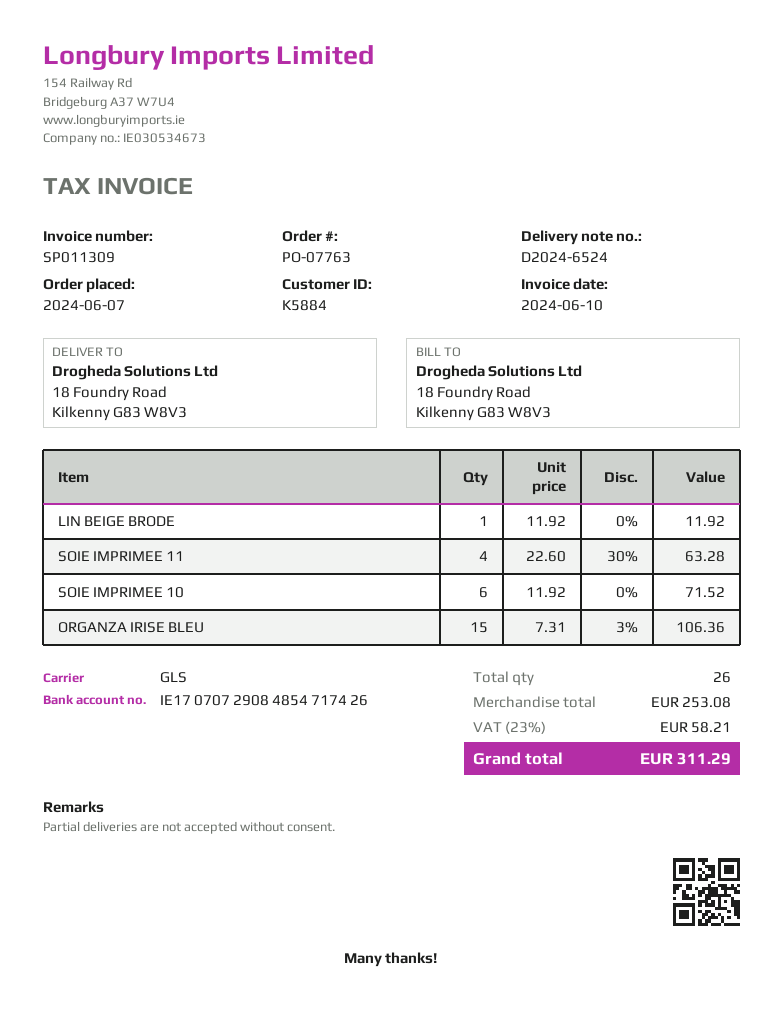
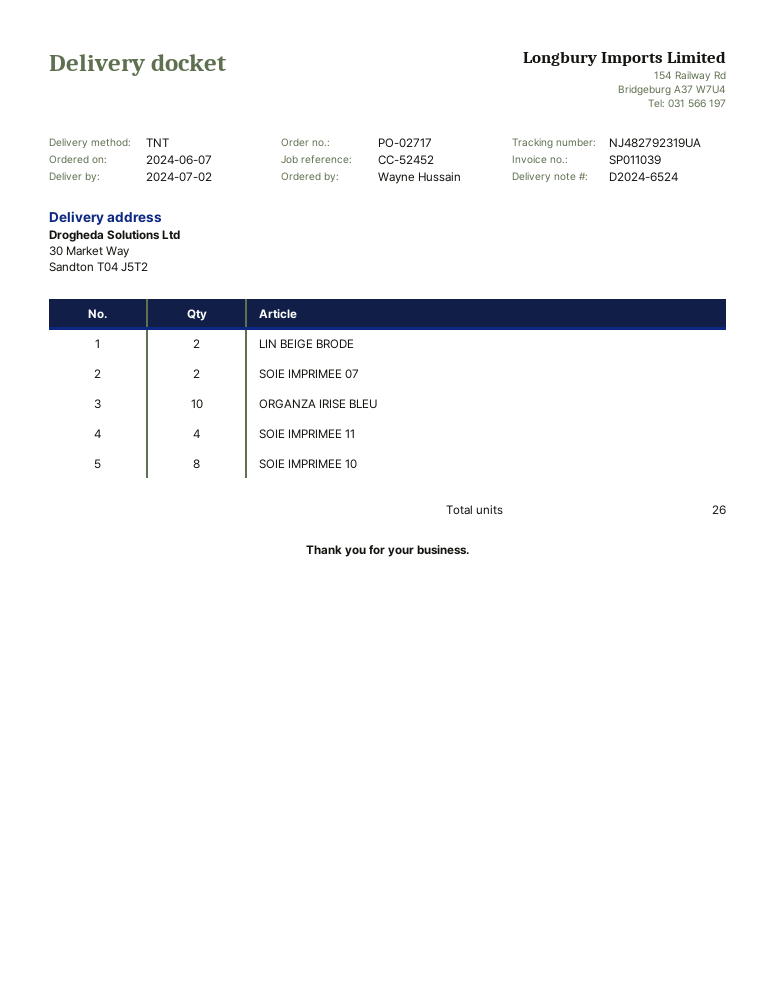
order number: PO-07763 -> PO-02717
invoice number: SP011309 -> SP011039
shipping method: GLS -> TNT
ship to: 18 Foundry Road, Kilkenny G83 W8V3 -> 30 Market Way, Sandton T04 J5T2
LIN BEIGE BRODE: 1 -> 2
SOIE IMPRIMEE 10: 6 -> 8
ORGANZA IRISE BLEU: 15 -> 10
SOIE IMPRIMEE 07: none -> 2

